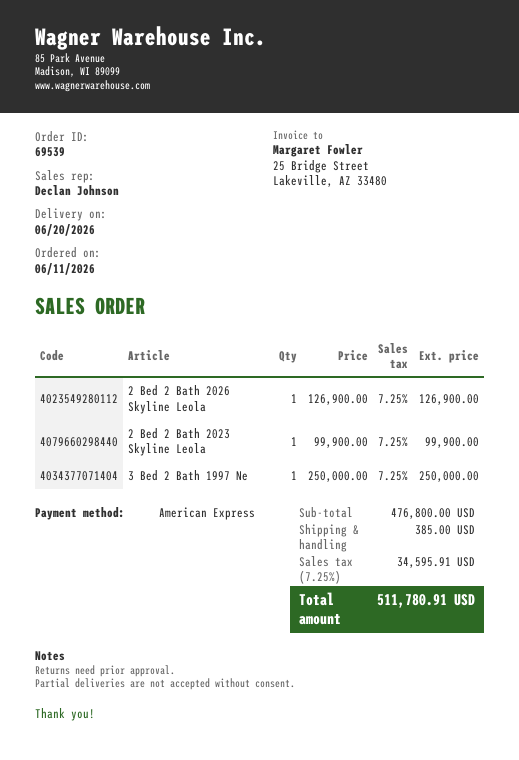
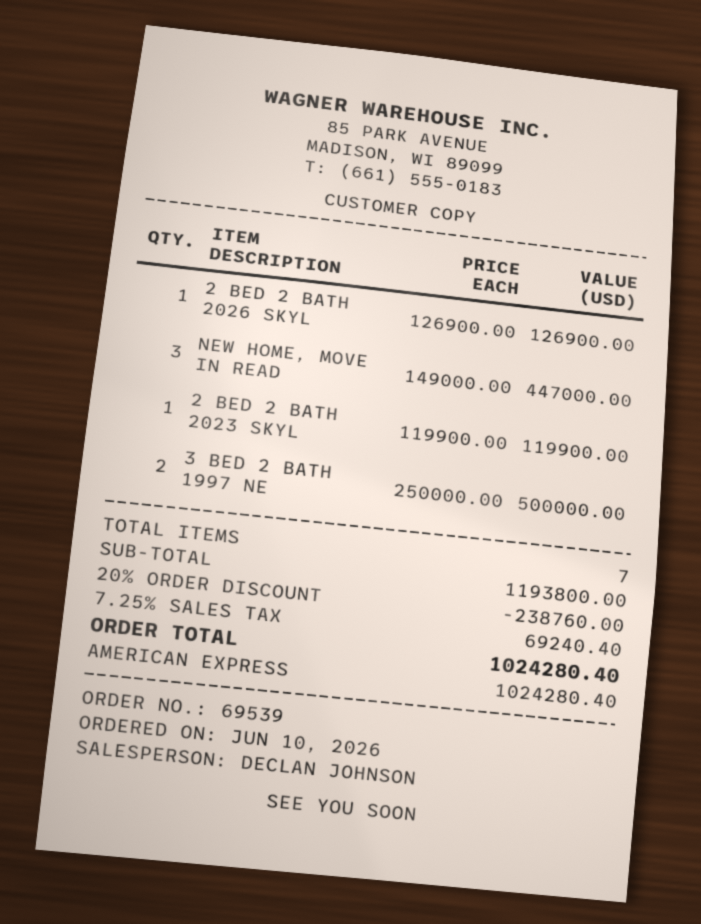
order date: 2026-06-11 -> 2026-06-10
2 Bed 2 Bath 2023 Skyline Leola: 1 x 99900.00 = 99900.00 -> 1 x 119900.00 = 119900.00
3 Bed 2 Bath 1997 Ne: 1 x 250000.00 = 250000.00 -> 2 x 250000.00 = 500000.00
NEW HOME, MOVE IN READ: none -> 3 x 149000.00 = 447000.00
subtotal: 476800.00 -> 1193800.00
discount: none -> 20% = 238760.00
shipping: 385.00 -> none
tax: 7.25% = 34595.91 -> 7.25% = 69240.40
total: 511780.91 -> 1024280.40

